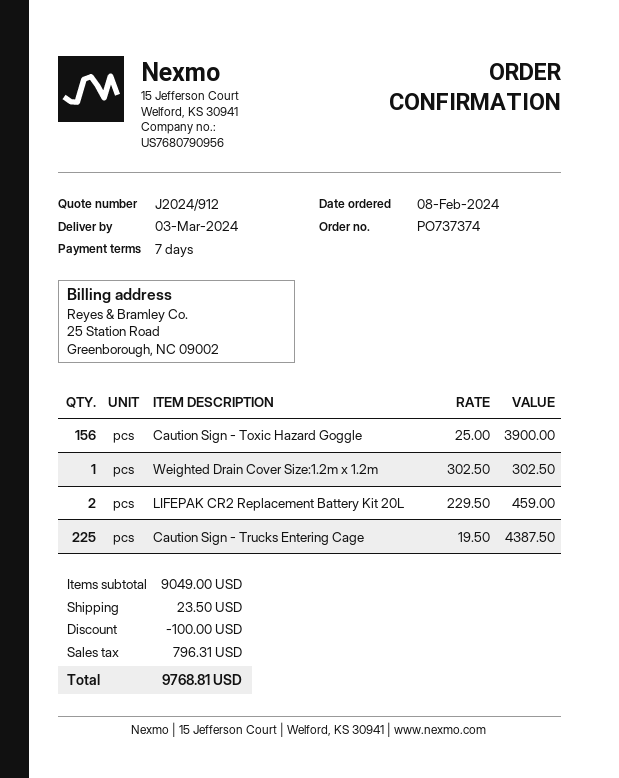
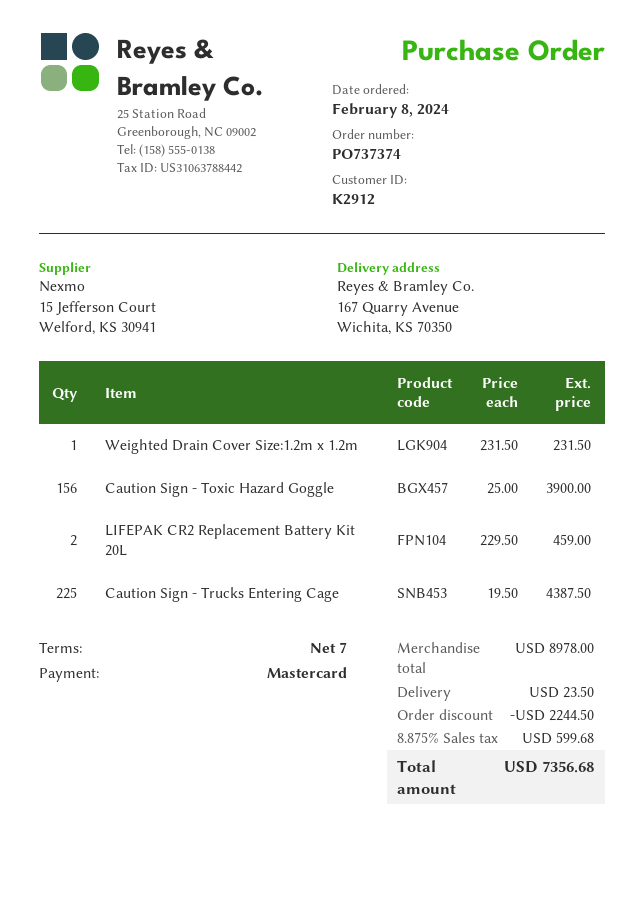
Weighted Drain Cover Size:1.2m x 1.2m: 1 x 302.50 = 302.50 -> 1 x 231.50 = 231.50
subtotal: 9049.00 -> 8978.00
discount: 100.00 -> 2244.50
tax: 796.31 -> 599.68
total: 9768.81 -> 7356.68

